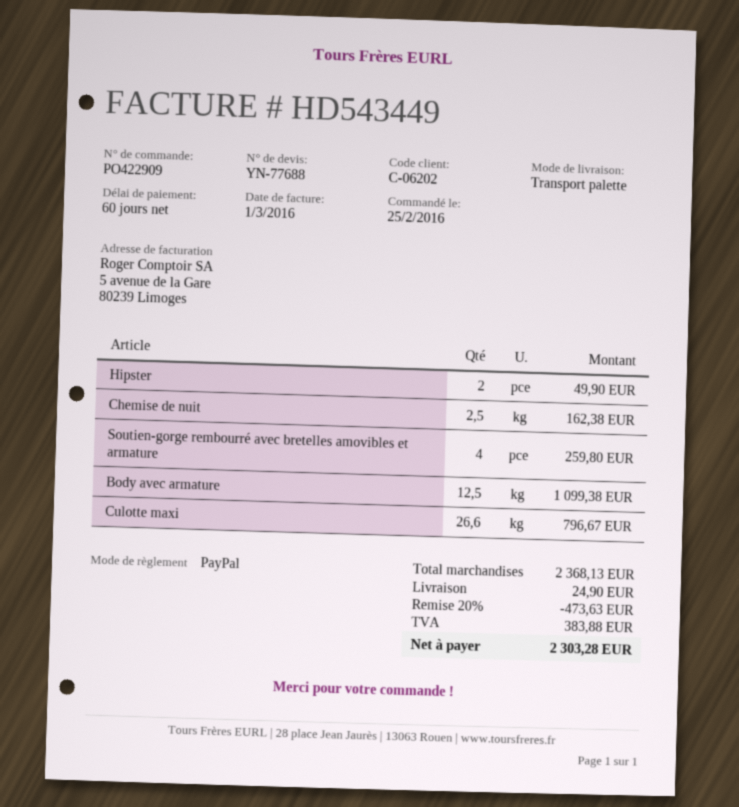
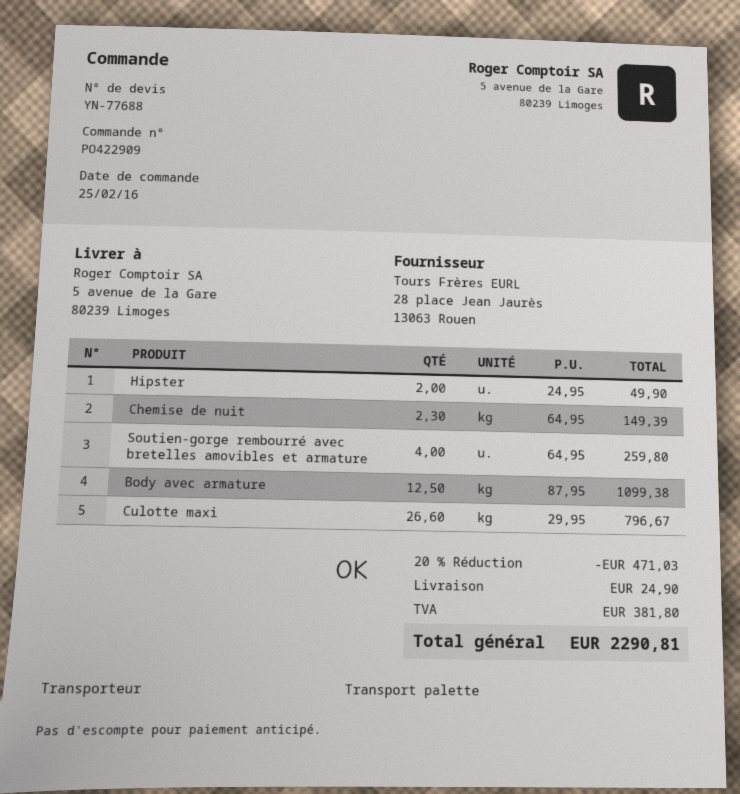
Chemise de nuit: 2.5 for 162.38 -> 2.3 for 149.39
discount: 20% = 473.63 -> 20% = 471.03
tax: 383.88 -> 381.80
total: 2303.28 -> 2290.81

